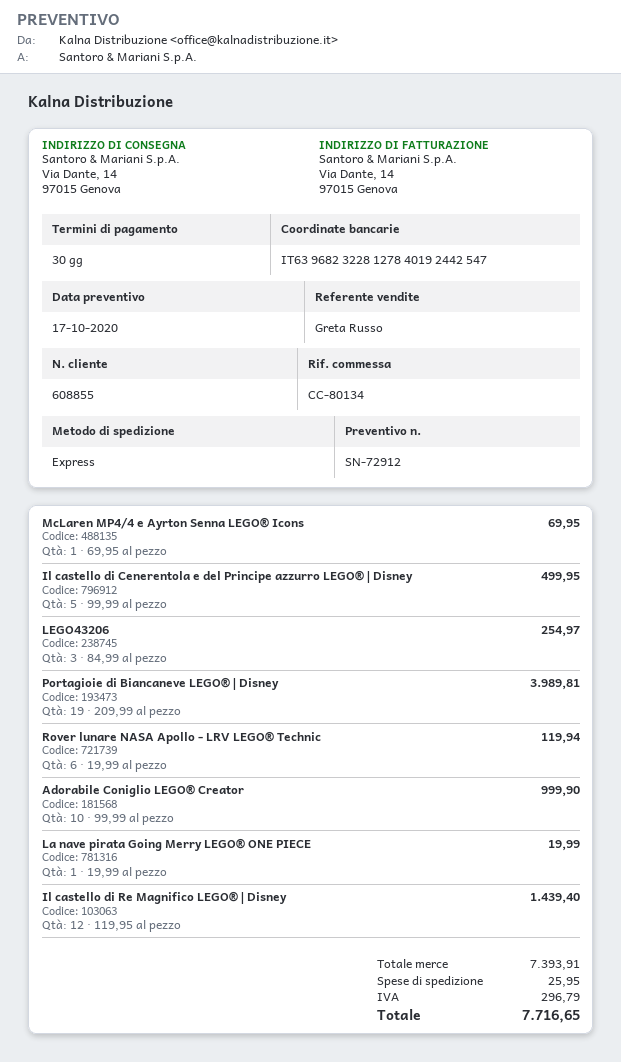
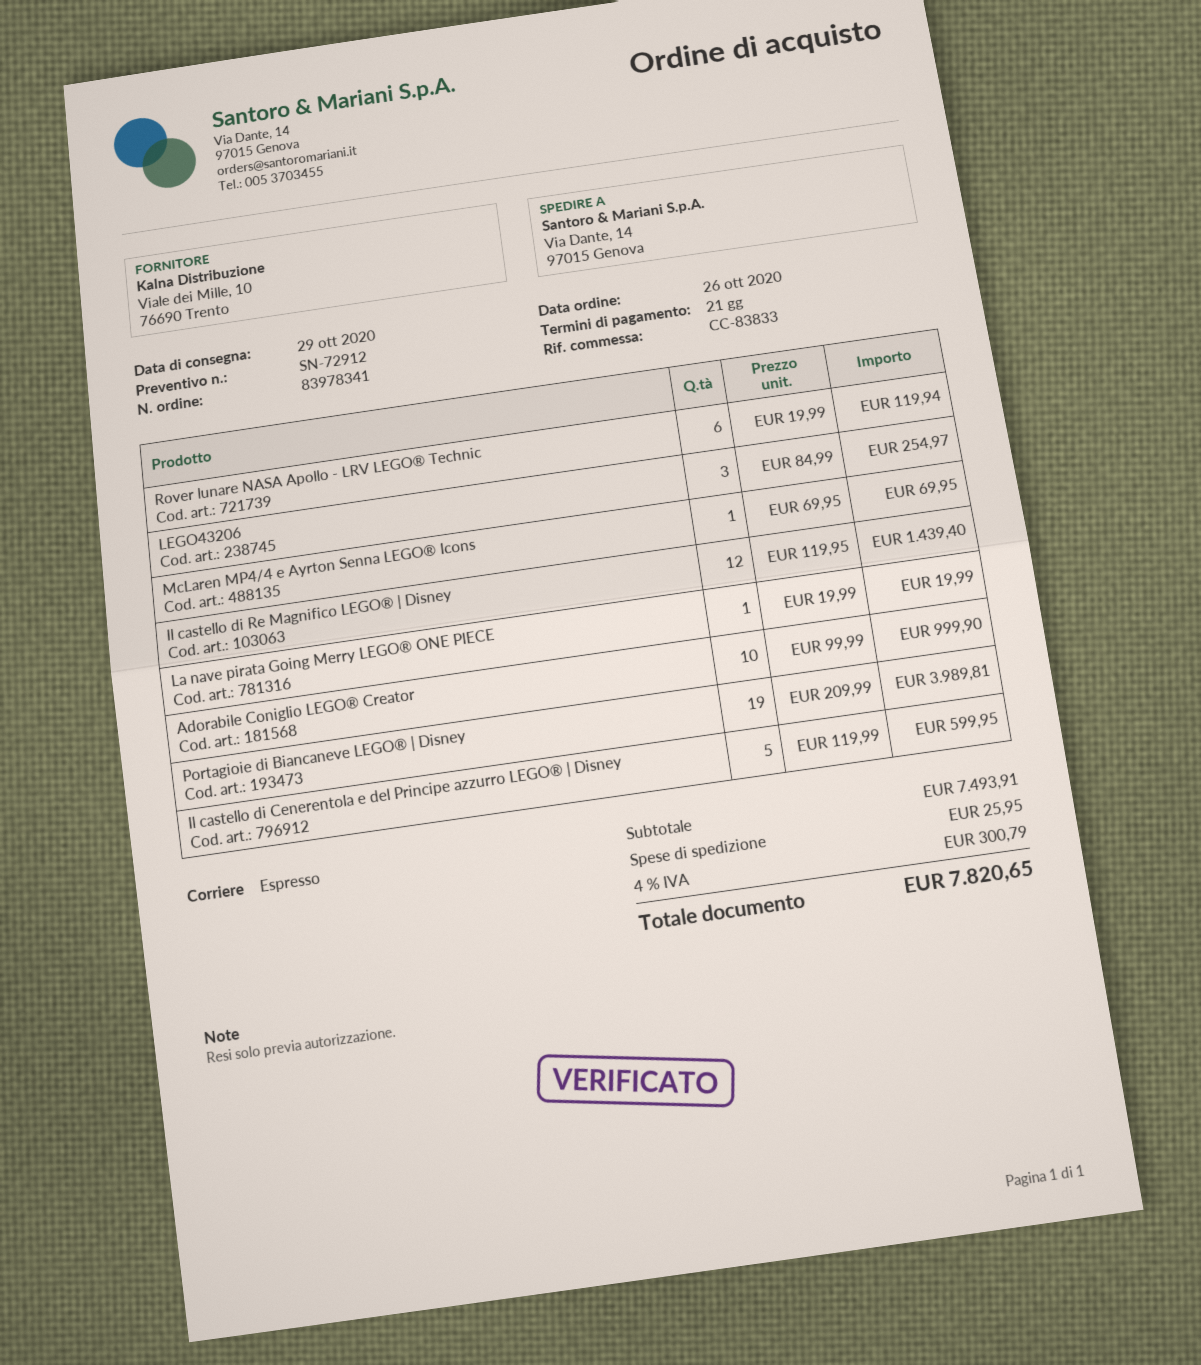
payment terms: 30 days -> 21 days
reference: CC-80134 -> CC-83833
Il castello di Cenerentola e del Principe azzurro LEGO® ǀ Disney: 5 x 99.99 = 499.95 -> 5 x 119.99 = 599.95
subtotal: 7393.91 -> 7493.91
tax: 296.79 -> 300.79
total: 7716.65 -> 7820.65

